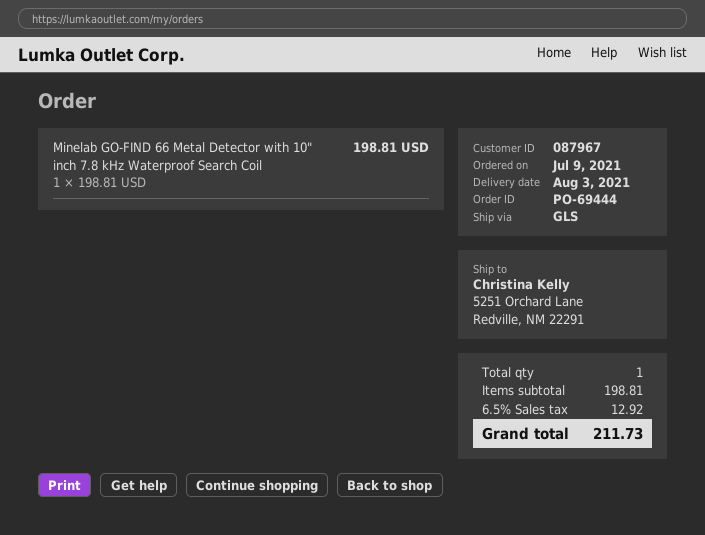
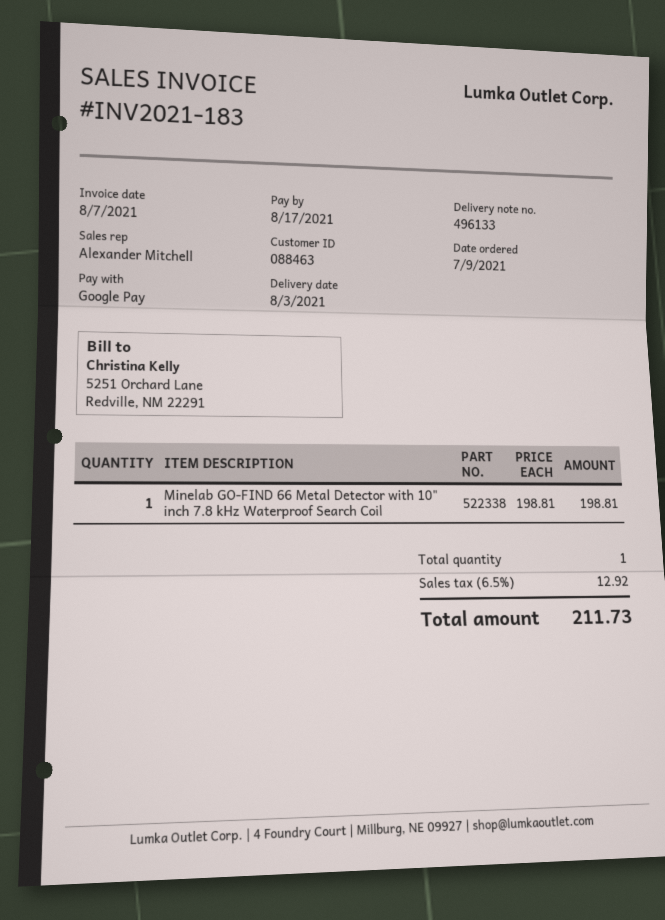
customer number: 087967 -> 088463

